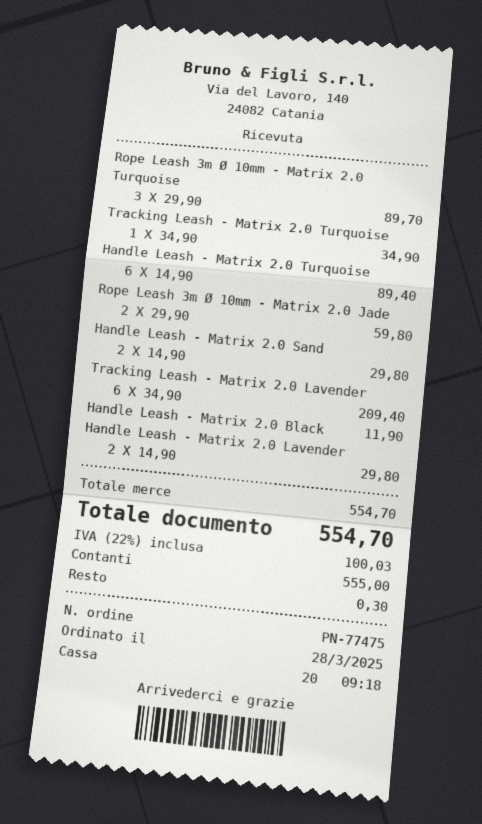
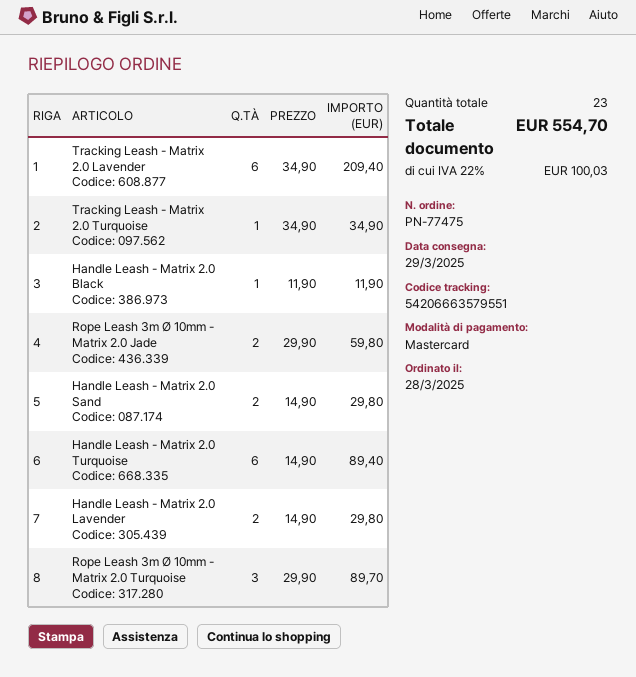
payment method: cash -> Mastercard

